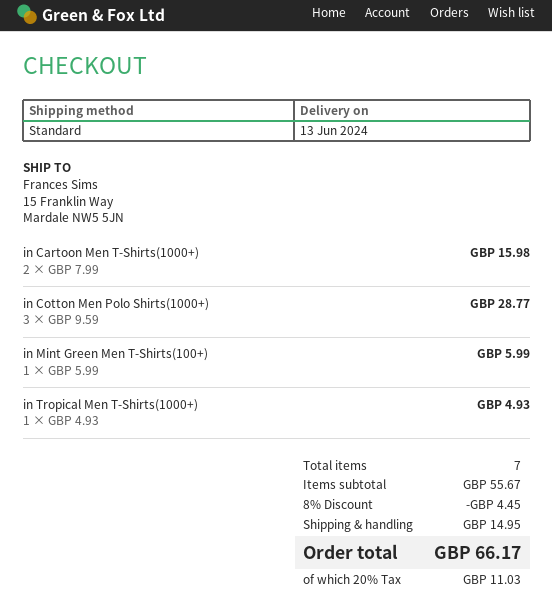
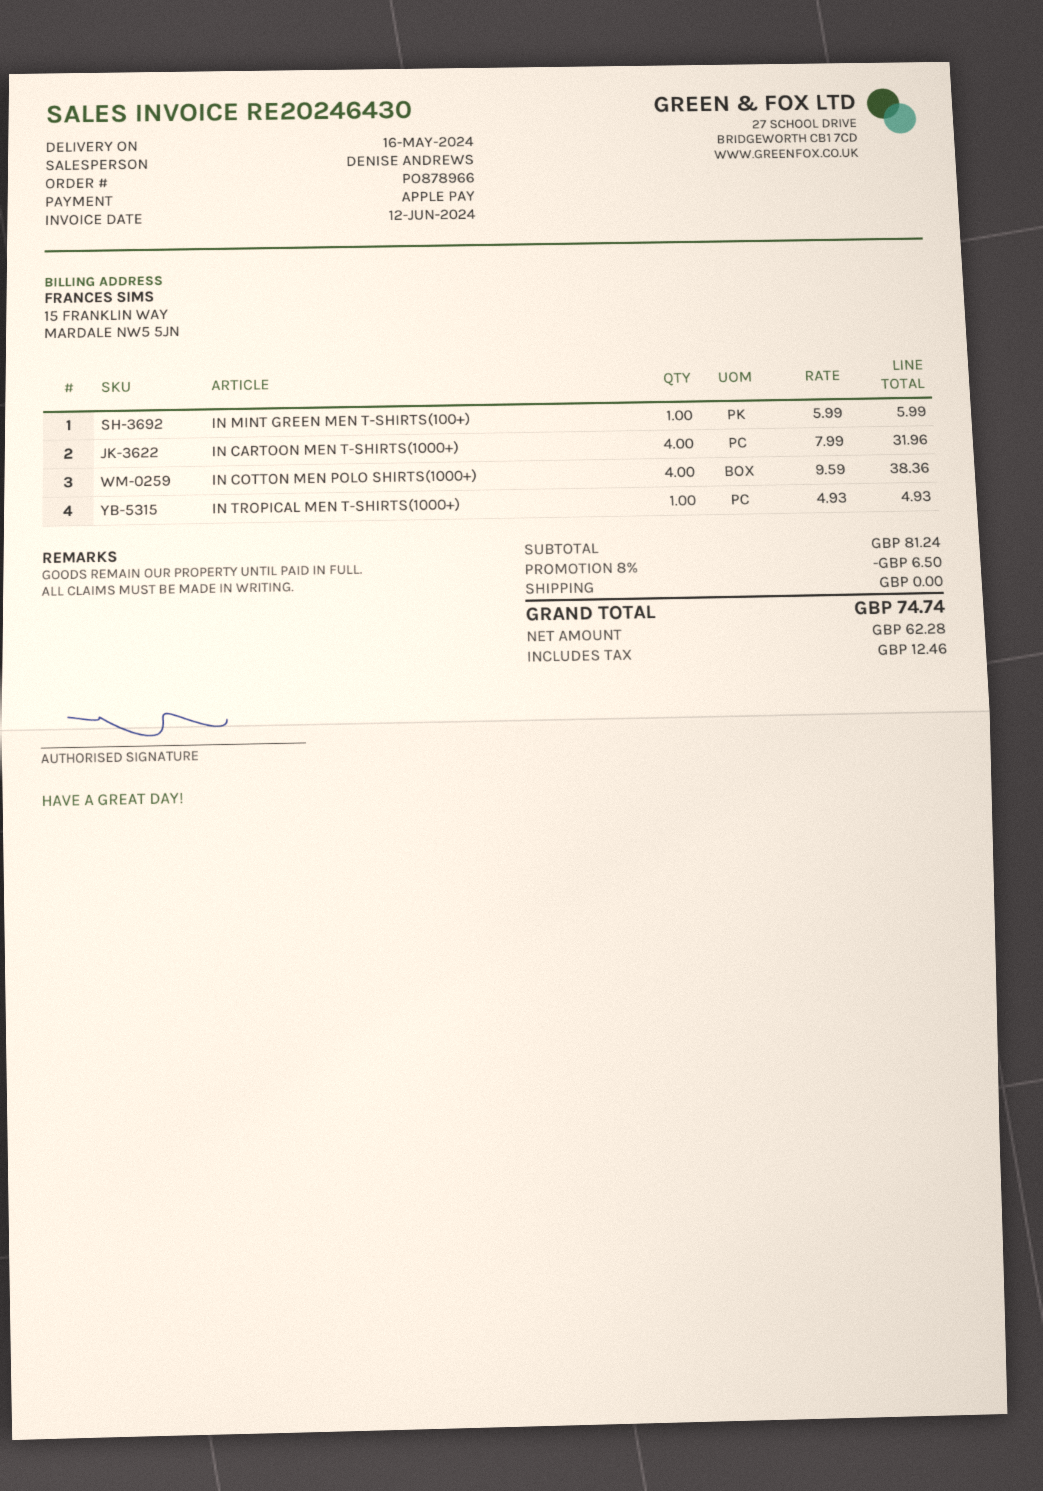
delivery date: 2024-06-13 -> 2024-05-16
in Cartoon Men T-Shirts(1000+): 2 x 7.99 = 15.98 -> 4 x 7.99 = 31.96
in Cotton Men Polo Shirts(1000+): 3 x 9.59 = 28.77 -> 4 x 9.59 = 38.36
subtotal: 55.67 -> 81.24
discount: 8% = 4.45 -> 8% = 6.50
shipping: 14.95 -> 0.00
tax: 11.03 -> 12.46
total: 66.17 -> 74.74

